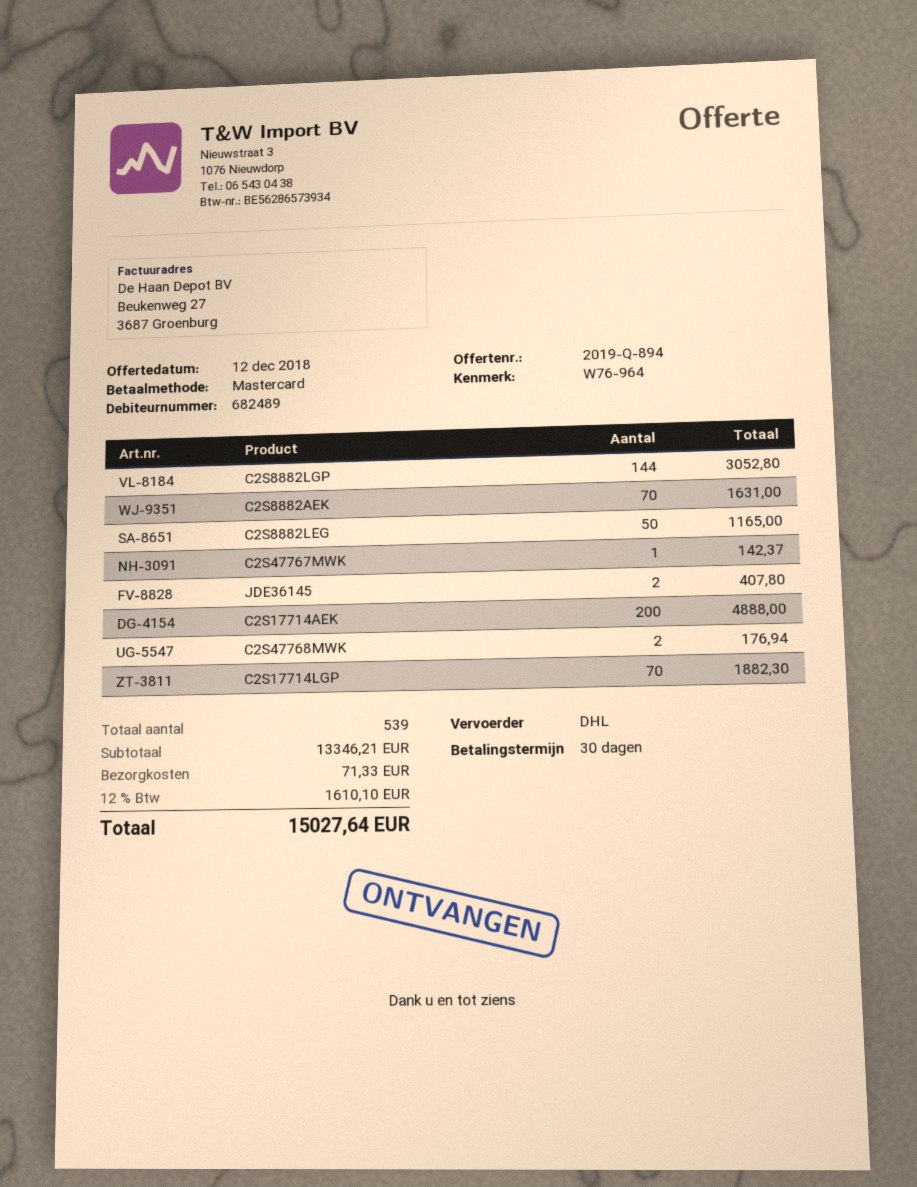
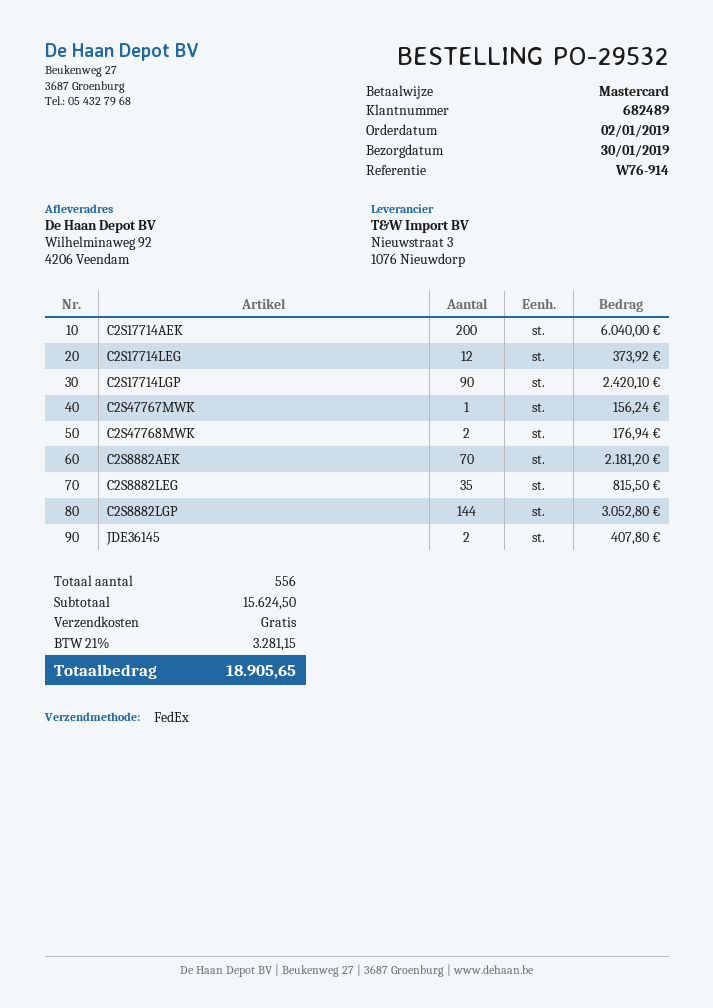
reference: W76-964 -> W76-914
shipping method: DHL -> FedEx
C2S8882AEK: 70 for 1631.00 -> 70 for 2181.20
C2S8882LEG: 50 for 1165.00 -> 35 for 815.50
C2S47767MWK: 1 for 142.37 -> 1 for 156.24
C2S17714AEK: 200 for 4888.00 -> 200 for 6040.00
C2S17714LGP: 70 for 1882.30 -> 90 for 2420.10
C2S17714LEG: none -> 12 for 373.92
total quantity: 539 -> 556
subtotal: 13346.21 -> 15624.50
shipping: 71.33 -> 0.00
tax: 12% = 1610.10 -> 21% = 3281.15
total: 15027.64 -> 18905.65

